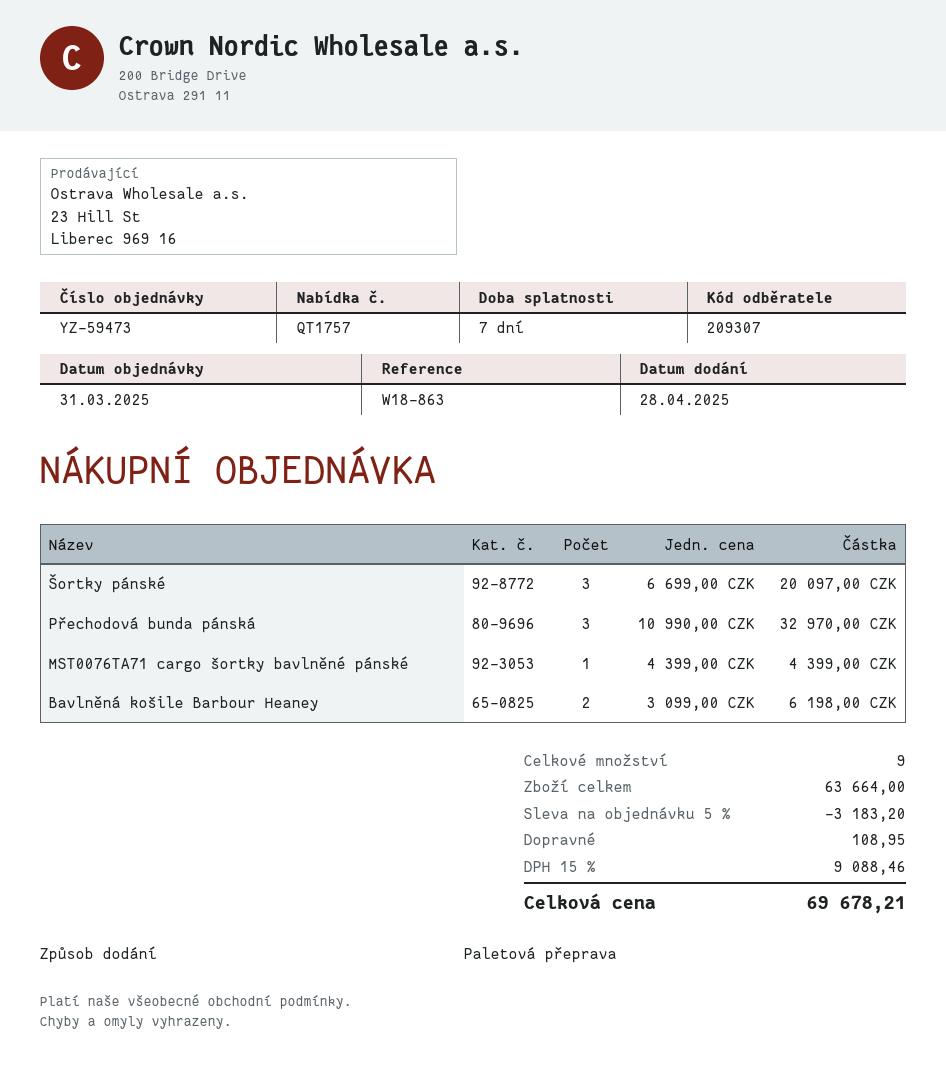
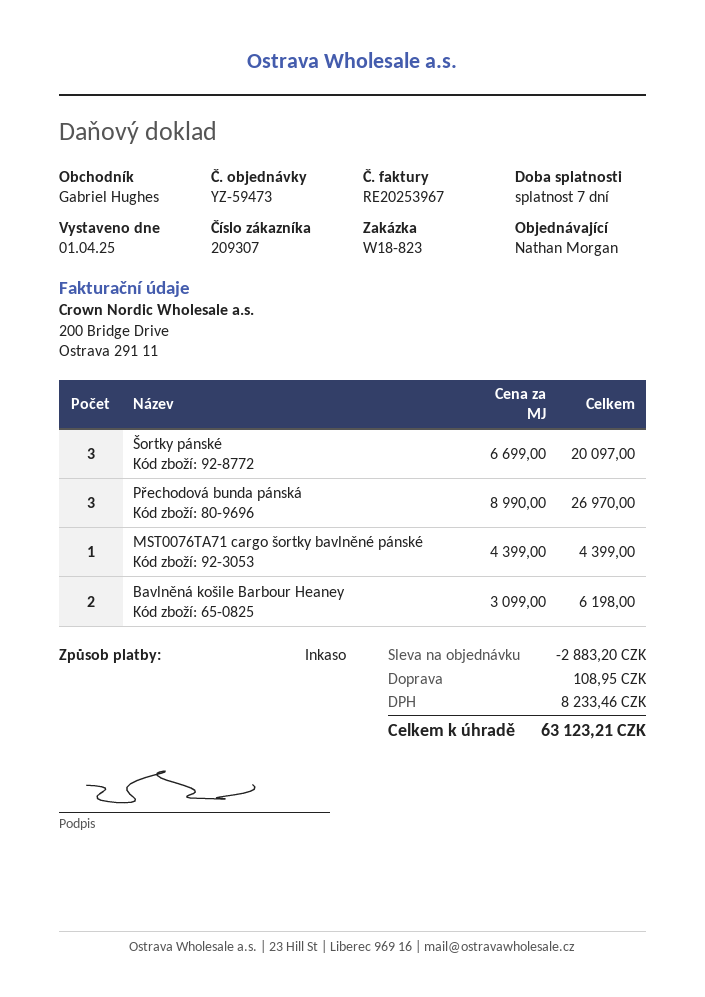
reference: W18-863 -> W18-823
Přechodová bunda pánská: 3 x 10990.00 = 32970.00 -> 3 x 8990.00 = 26970.00
discount: 3183.20 -> 2883.20
tax: 9088.46 -> 8233.46
total: 69678.21 -> 63123.21

